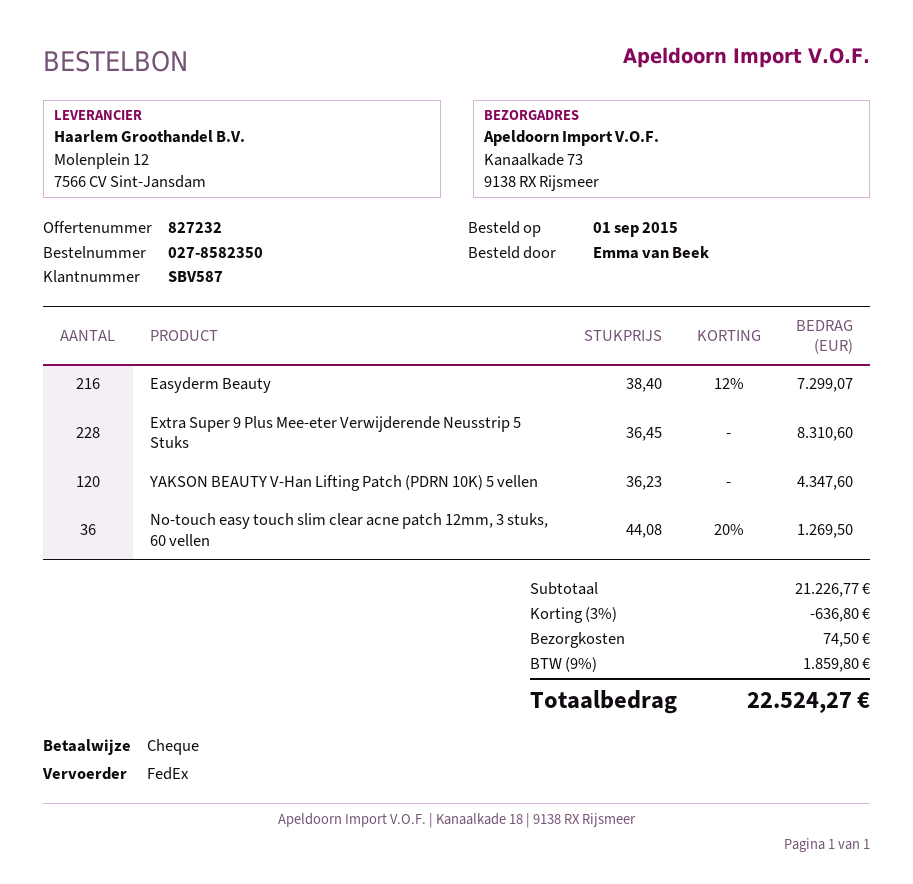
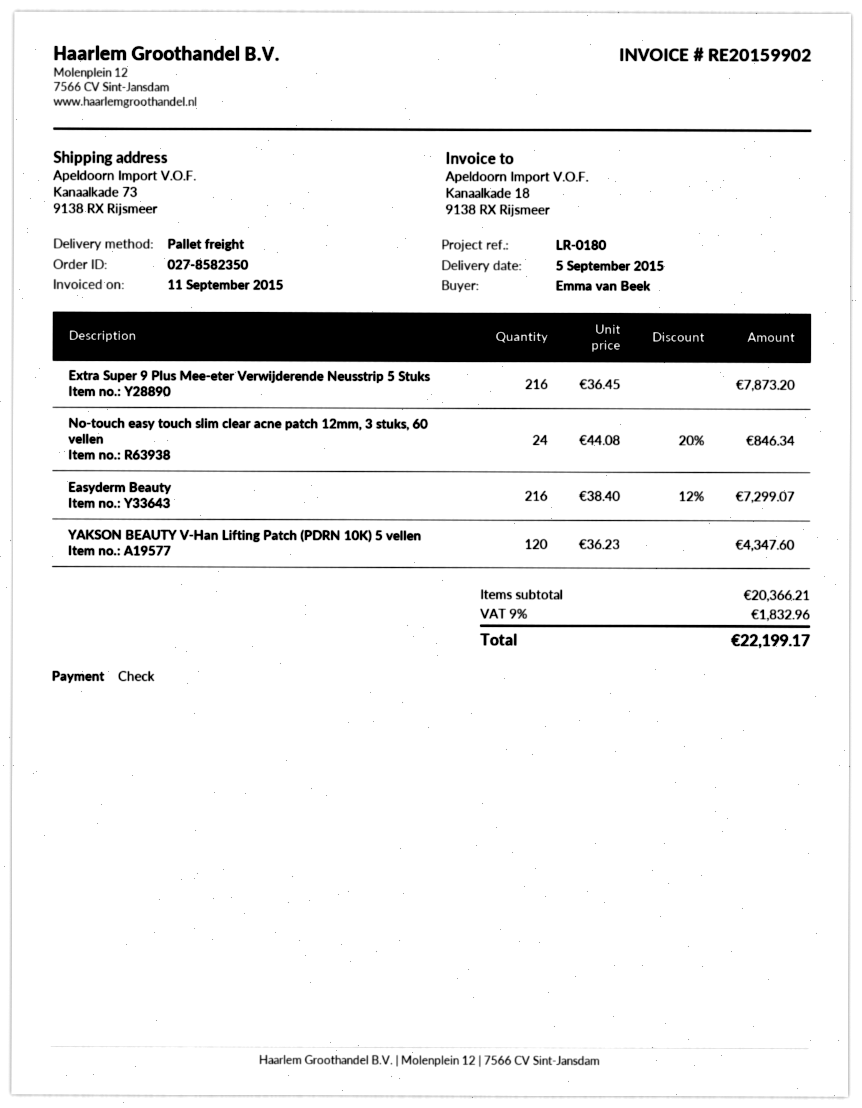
shipping method: FedEx -> pallet freight
Extra Super 9 Plus Mee-eter Verwijderende Neusstrip 5 Stuks: 228 x 36.45 = 8310.60 -> 216 x 36.45 = 7873.20
No-touch easy touch slim clear acne patch 12mm, 3 stuks, 60 vellen: 36 x 44.08 - 20% = 1269.50 -> 24 x 44.08 - 20% = 846.34
subtotal: 21226.77 -> 20366.21
discount: 3% = 636.80 -> none
shipping: 74.50 -> none
tax: 9% = 1859.80 -> 9% = 1832.96
total: 22524.27 -> 22199.17

